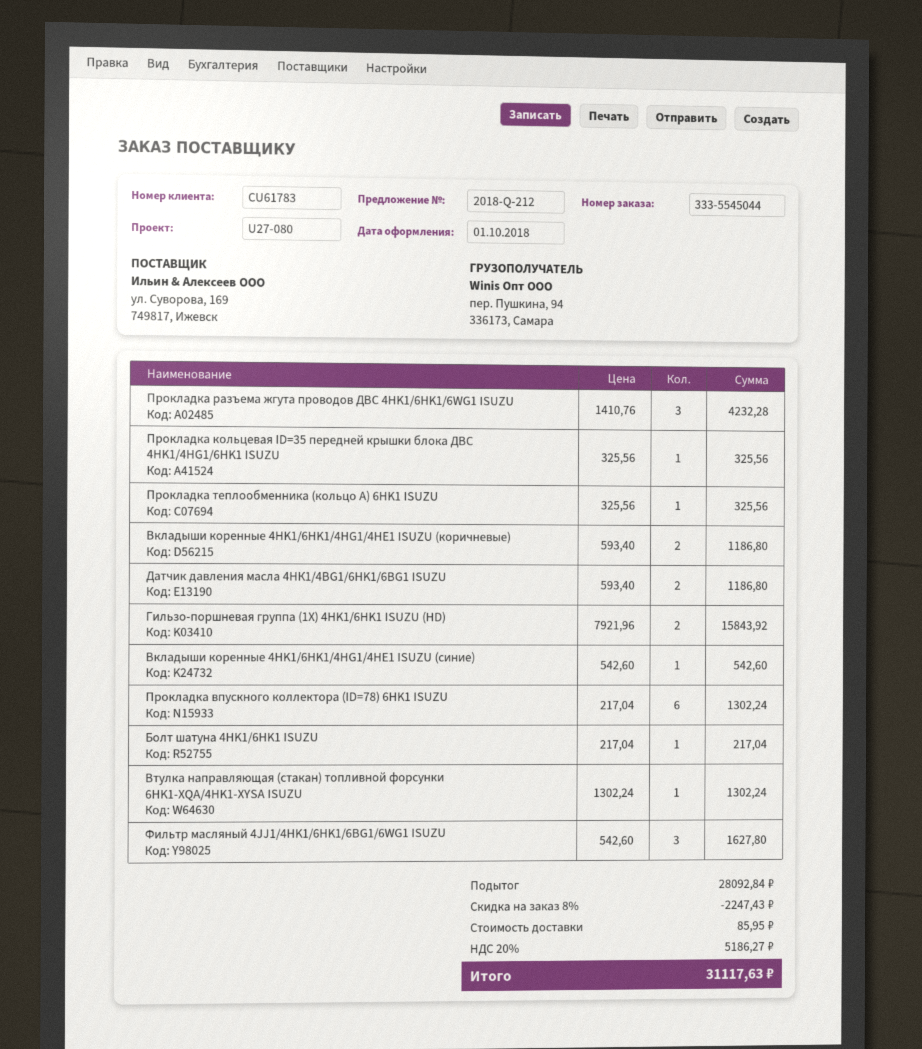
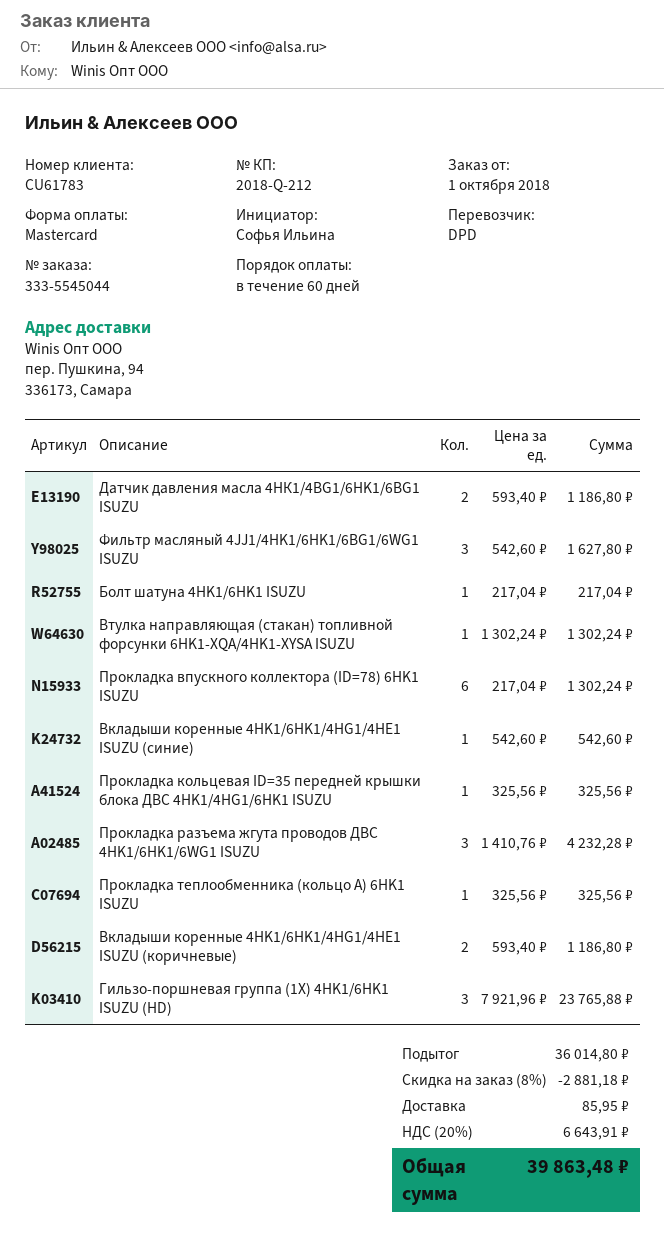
Гильзо-поршневая группа (1X) 4HK1/6HK1 ISUZU (HD): 2 x 7921.96 = 15843.92 -> 3 x 7921.96 = 23765.88
subtotal: 28092.84 -> 36014.80
discount: 8% = 2247.43 -> 8% = 2881.18
tax: 20% = 5186.27 -> 20% = 6643.91
total: 31117.63 -> 39863.48

